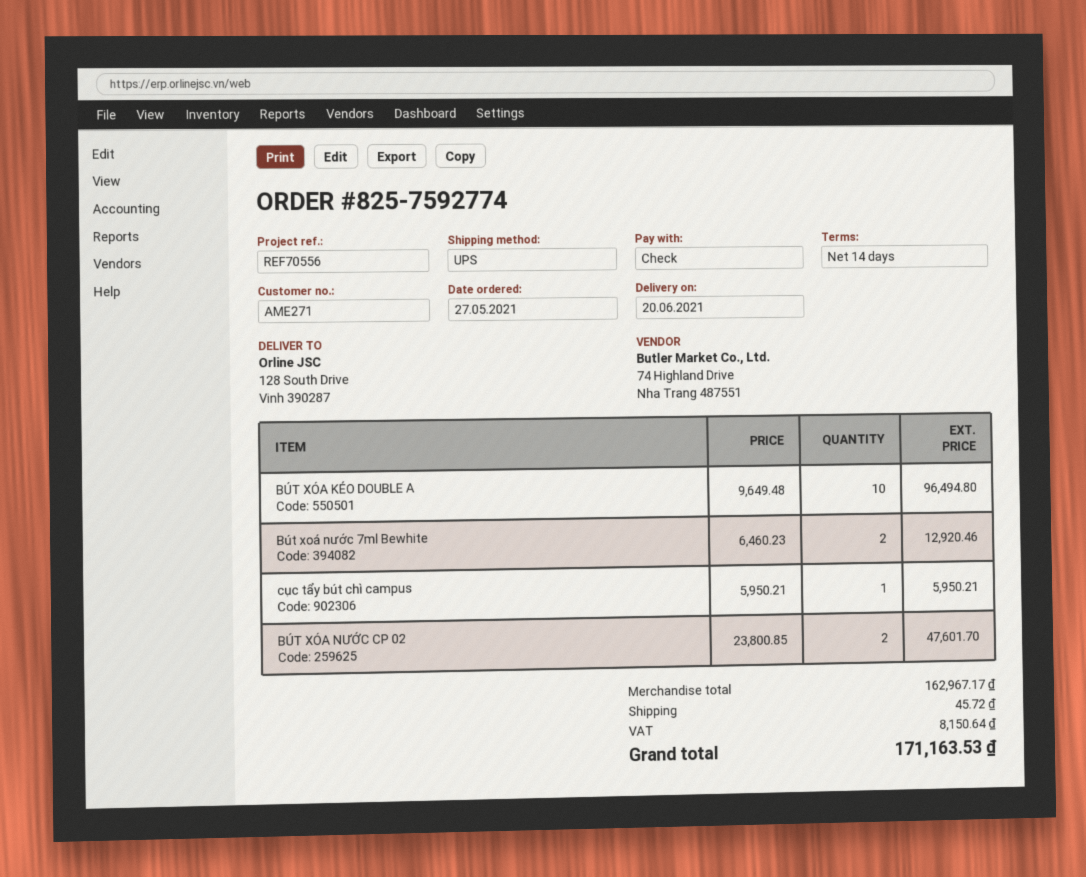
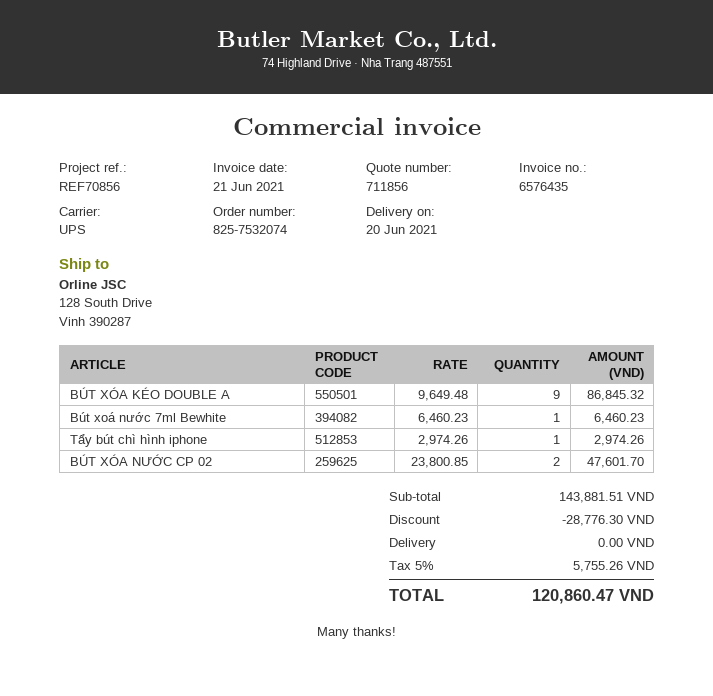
order number: 825-7592774 -> 825-7532074
reference: REF70556 -> REF70856
BÚT XÓA KÉO DOUBLE A: 10 x 9649.48 = 96494.80 -> 9 x 9649.48 = 86845.32
Bút xoá nước 7ml Bewhite: 2 x 6460.23 = 12920.46 -> 1 x 6460.23 = 6460.23
cục tẩy bút chì campus: 1 x 5950.21 = 5950.21 -> none
Tẩy bút chì hình iphone: none -> 1 x 2974.26 = 2974.26
subtotal: 162967.17 -> 143881.51
discount: none -> 28776.30
shipping: 45.72 -> 0.00
tax: 8150.64 -> 5755.26
total: 171163.53 -> 120860.47

